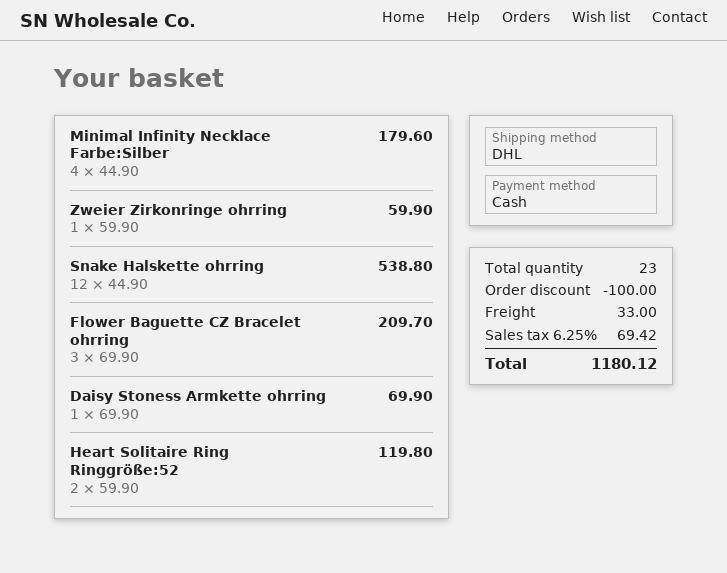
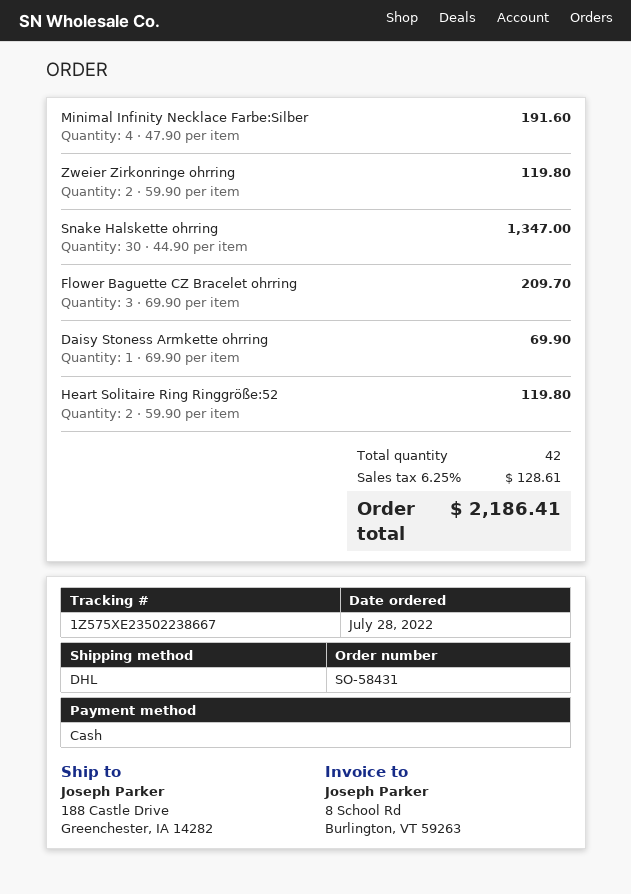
Minimal Infinity Necklace Farbe:Silber: 4 x 44.90 = 179.60 -> 4 x 47.90 = 191.60
Zweier Zirkonringe ohrring: 1 x 59.90 = 59.90 -> 2 x 59.90 = 119.80
Snake Halskette ohrring: 12 x 44.90 = 538.80 -> 30 x 44.90 = 1347.00
total quantity: 23 -> 42
discount: 100.00 -> none
shipping: 33.00 -> none
tax: 6.25% = 69.42 -> 6.25% = 128.61
total: 1180.12 -> 2186.41

